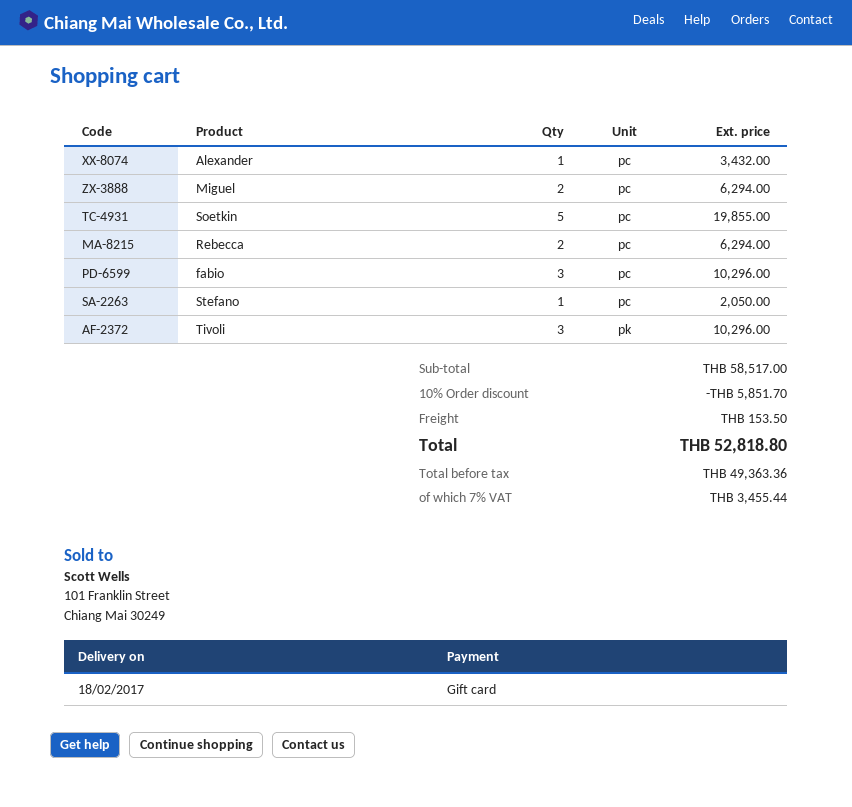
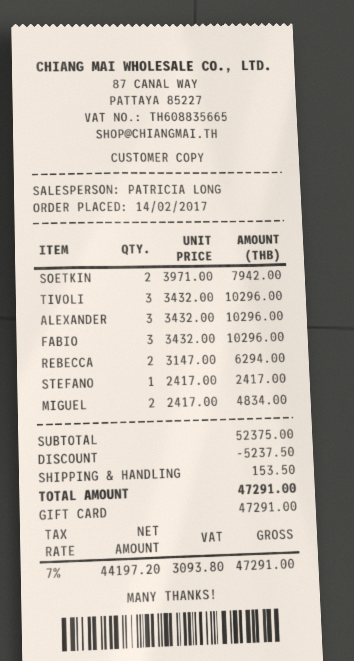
Alexander: 1 for 3432.00 -> 3 for 10296.00
Miguel: 2 for 6294.00 -> 2 for 4834.00
Soetkin: 5 for 19855.00 -> 2 for 7942.00
Stefano: 1 for 2050.00 -> 1 for 2417.00
subtotal: 58517.00 -> 52375.00
discount: 5851.70 -> 5237.50
net: 49363.36 -> 44197.20
tax: 7% = 3455.44 -> 7% = 3093.80
total: 52818.80 -> 47291.00

